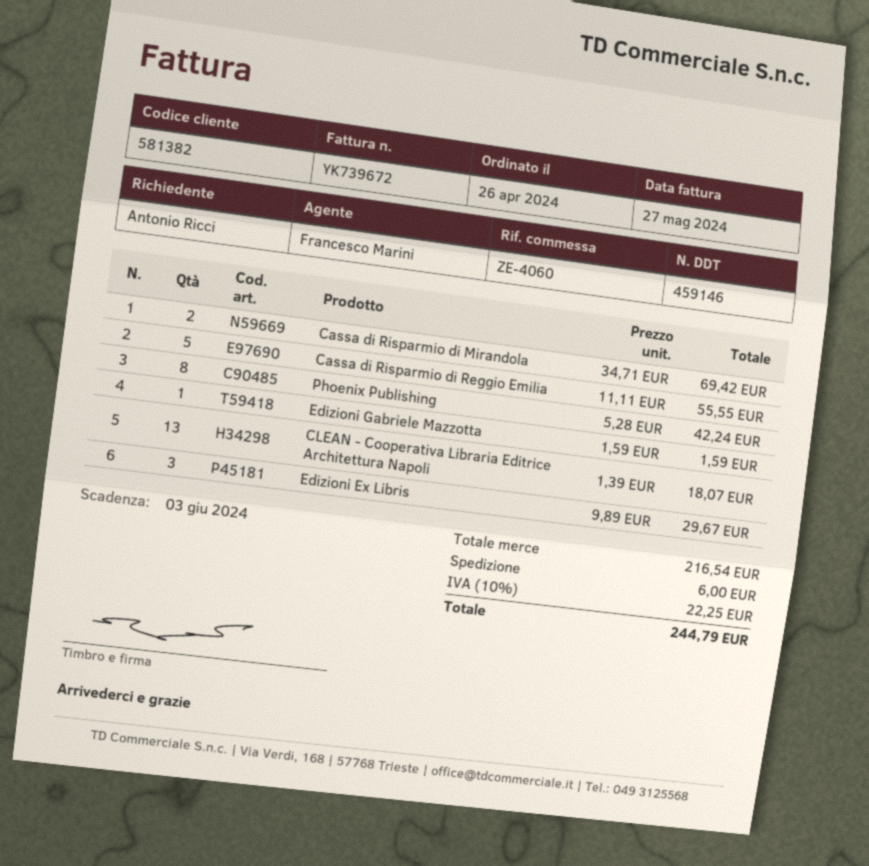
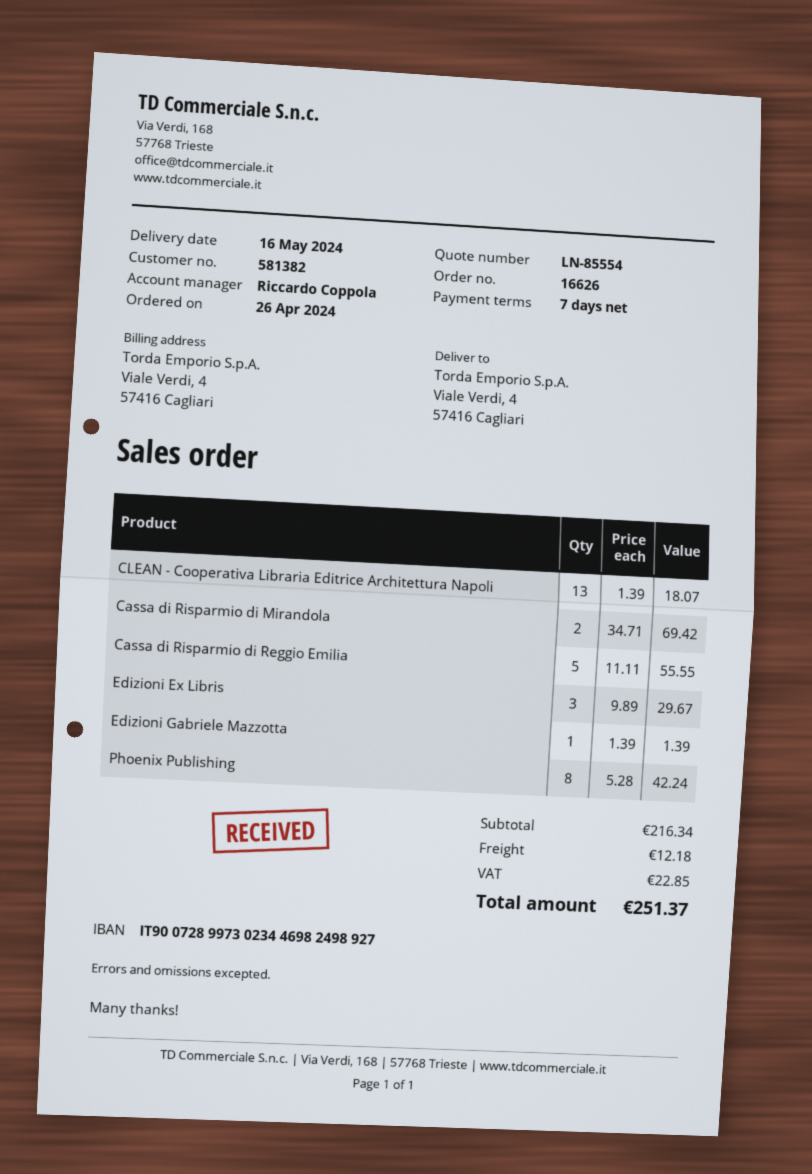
sales rep: Francesco Marini -> Riccardo Coppola
Edizioni Gabriele Mazzotta: 1 x 1.59 = 1.59 -> 1 x 1.39 = 1.39
subtotal: 216.54 -> 216.34
shipping: 6.00 -> 12.18
tax: 22.25 -> 22.85
total: 244.79 -> 251.37

